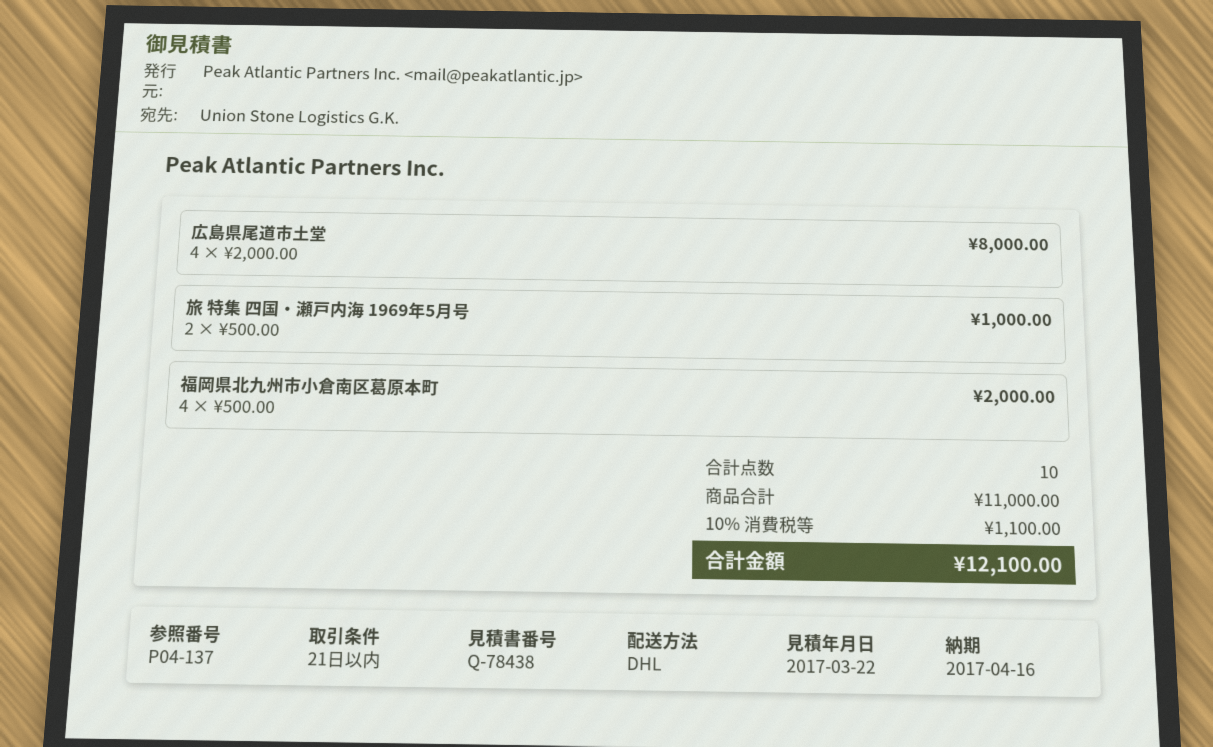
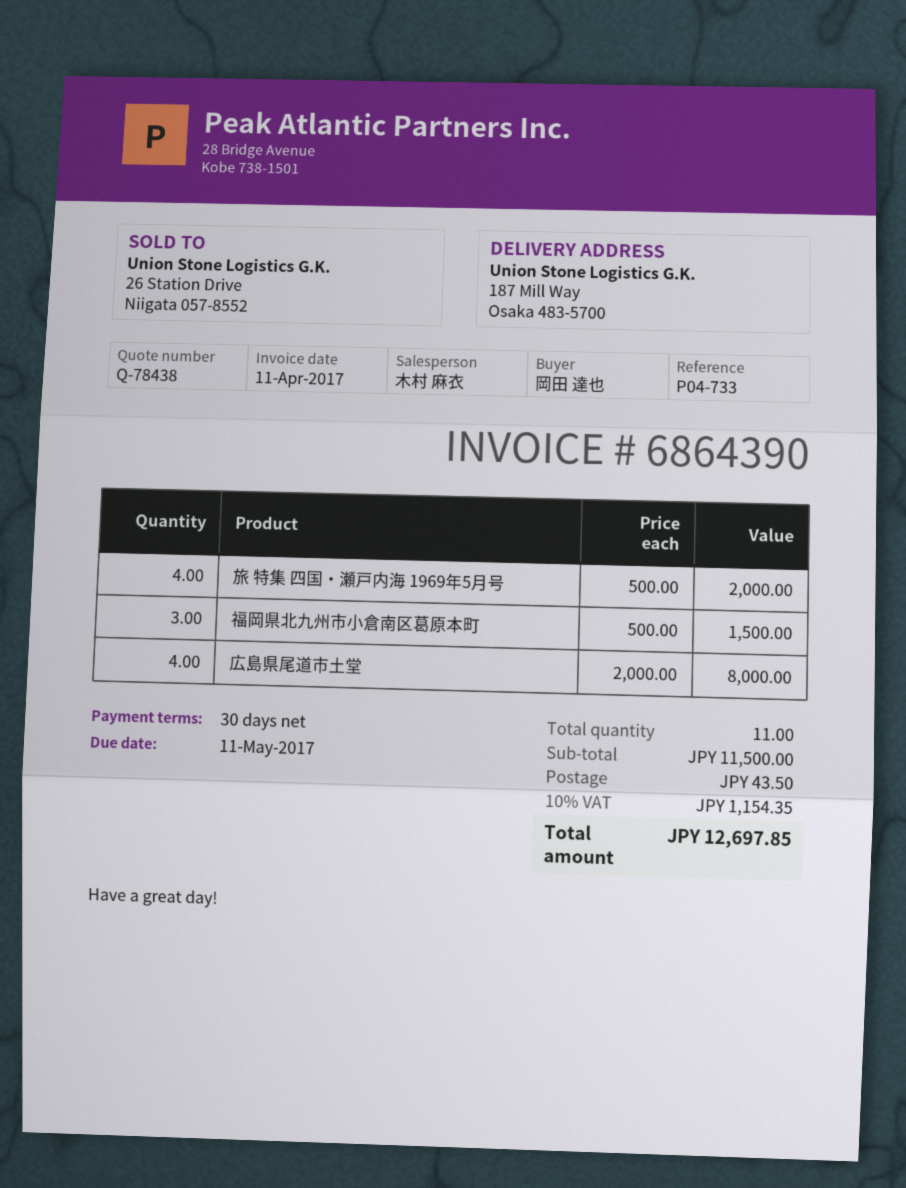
payment terms: 21 days -> 30 days
reference: P04-137 -> P04-733
旅 特集 四国・瀬戸内海 1969年5月号: 2 x 500.00 = 1000.00 -> 4 x 500.00 = 2000.00
福岡県北九州市小倉南区葛原本町: 4 x 500.00 = 2000.00 -> 3 x 500.00 = 1500.00
total quantity: 10 -> 11
subtotal: 11000.00 -> 11500.00
shipping: none -> 43.50
tax: 10% = 1100.00 -> 10% = 1154.35
total: 12100.00 -> 12697.85

